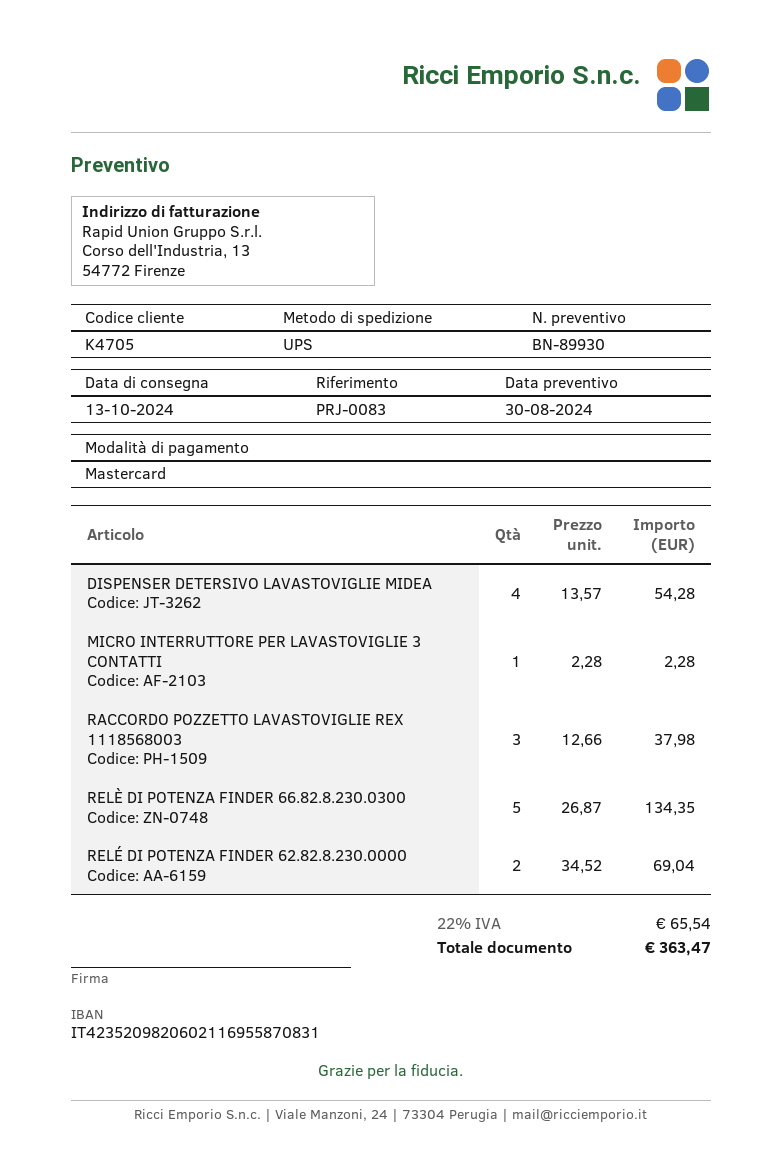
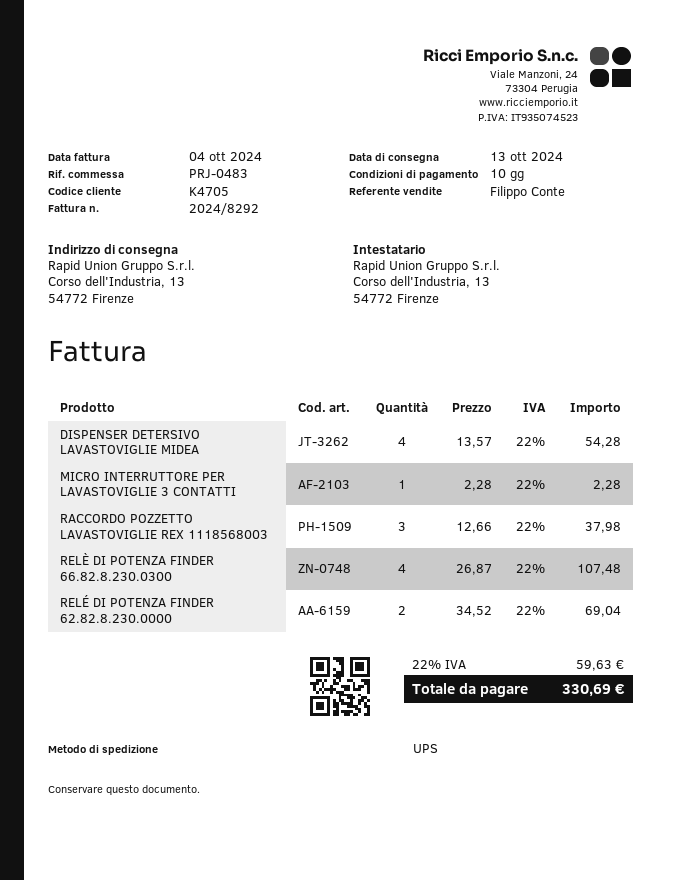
reference: PRJ-0083 -> PRJ-0483
RELÈ DI POTENZA FINDER 66.82.8.230.0300: 5 x 26.87 = 134.35 -> 4 x 26.87 = 107.48
tax: 22% = 65.54 -> 22% = 59.63
total: 363.47 -> 330.69

